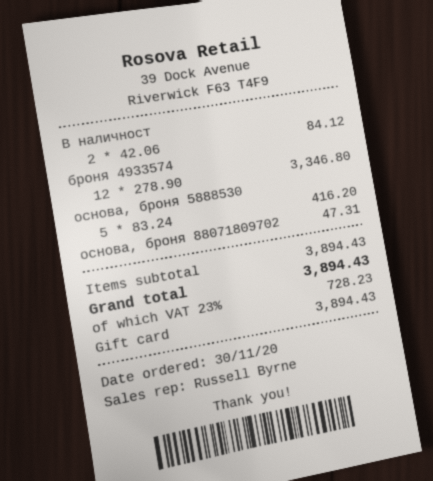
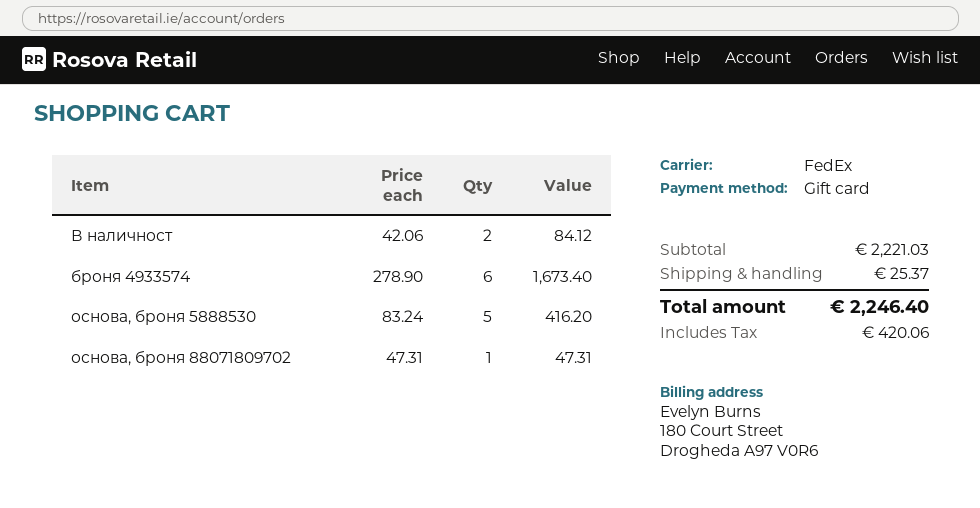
броня 4933574: 12 x 278.90 = 3346.80 -> 6 x 278.90 = 1673.40
subtotal: 3894.43 -> 2221.03
shipping: none -> 25.37
tax: 728.23 -> 420.06
total: 3894.43 -> 2246.40

